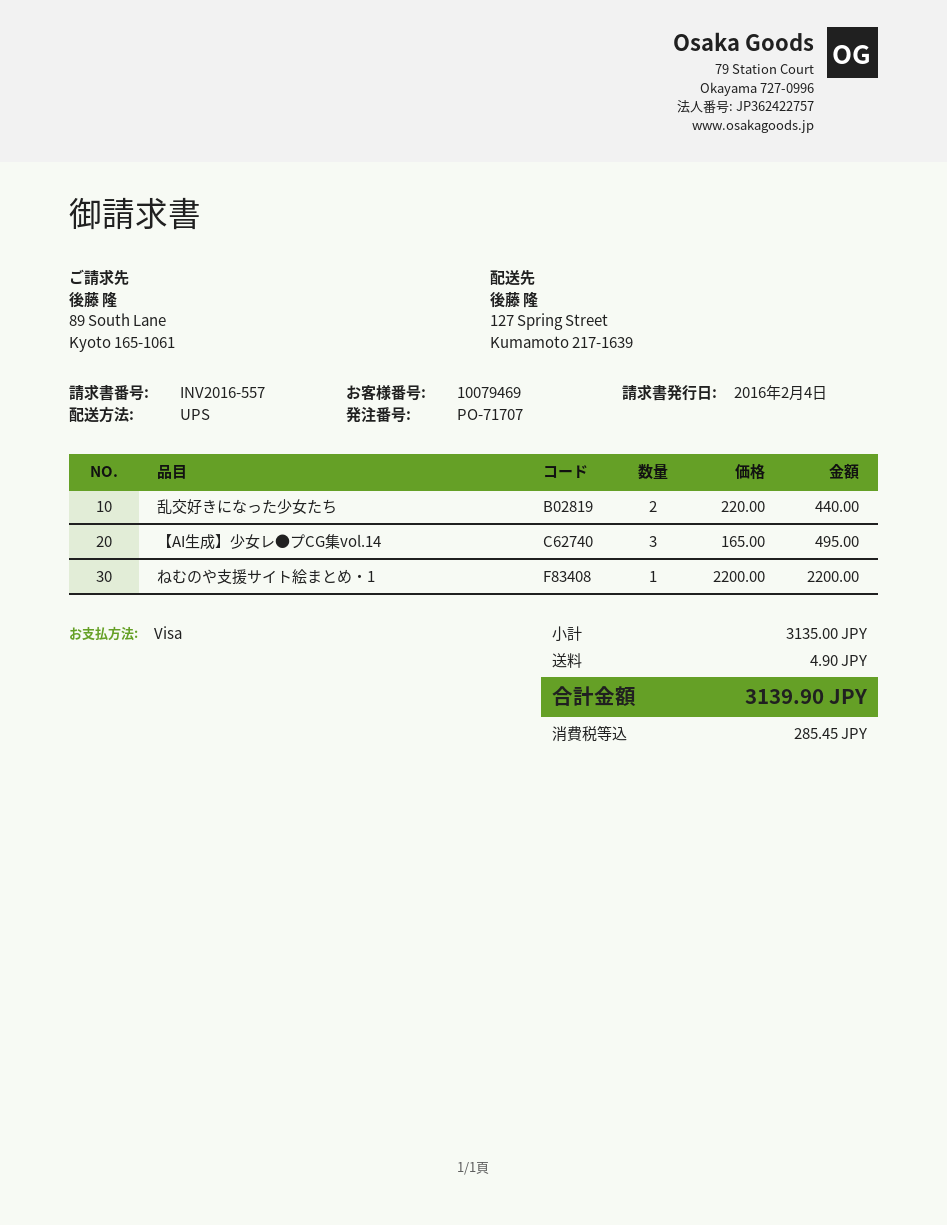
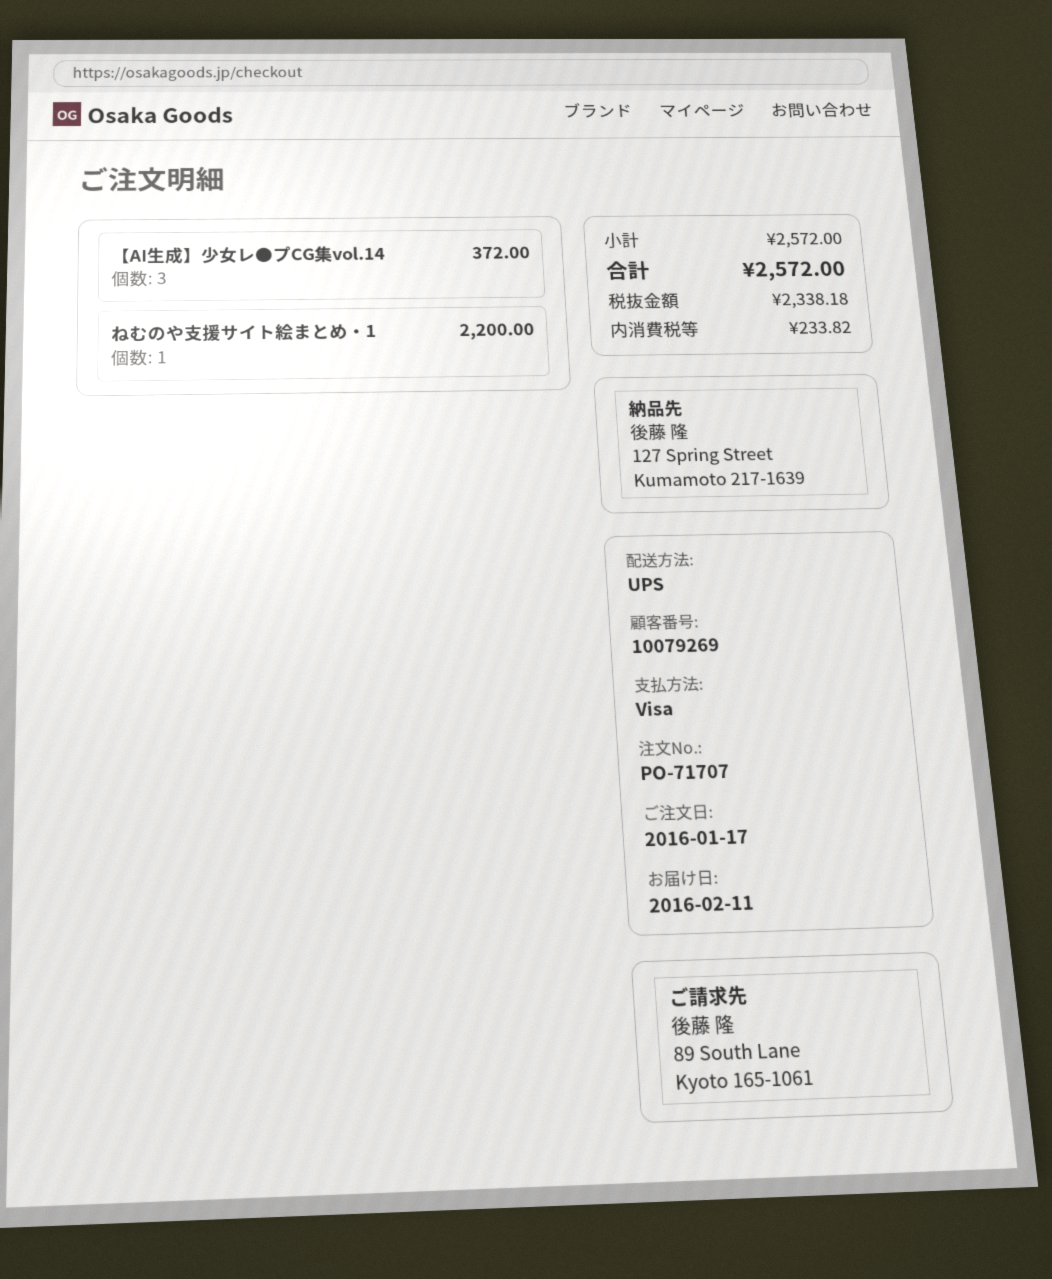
customer number: 10079469 -> 10079269
乱交好きになった少女たち: 2 for 440.00 -> none
【AI生成】少女レ●プCG集vol.14: 3 for 495.00 -> 3 for 372.00
subtotal: 3135.00 -> 2572.00
shipping: 4.90 -> none
tax: 285.45 -> 233.82
total: 3139.90 -> 2572.00

